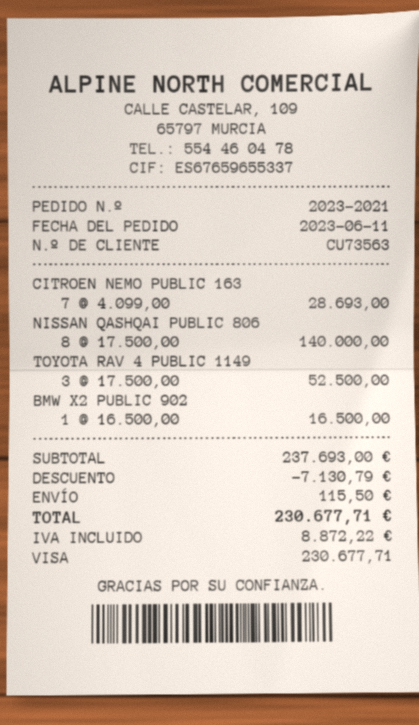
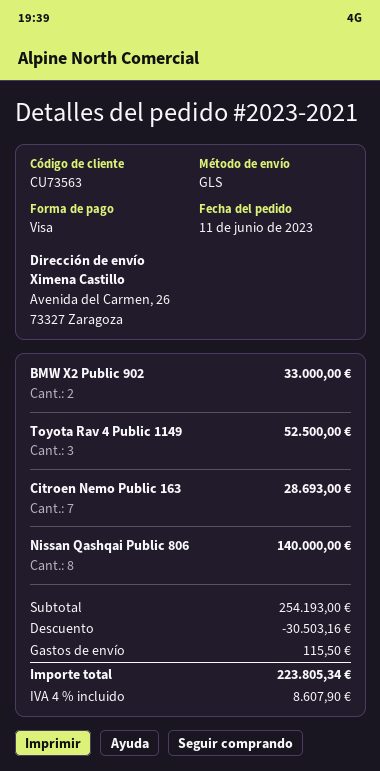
BMW X2 PUBLIC 902: 1 for 16500.00 -> 2 for 33000.00
subtotal: 237693.00 -> 254193.00
discount: 7130.79 -> 30503.16
tax: 8872.22 -> 8607.90
total: 230677.71 -> 223805.34

